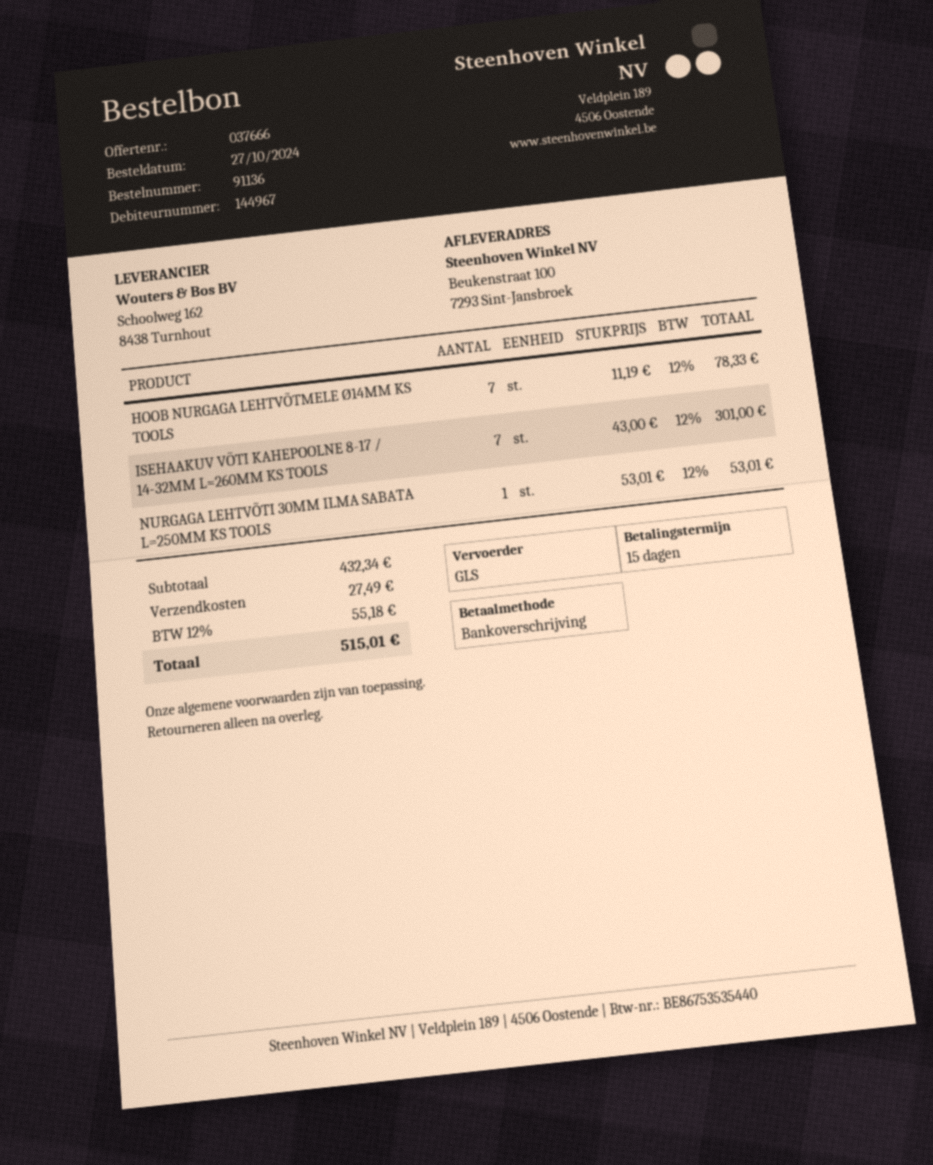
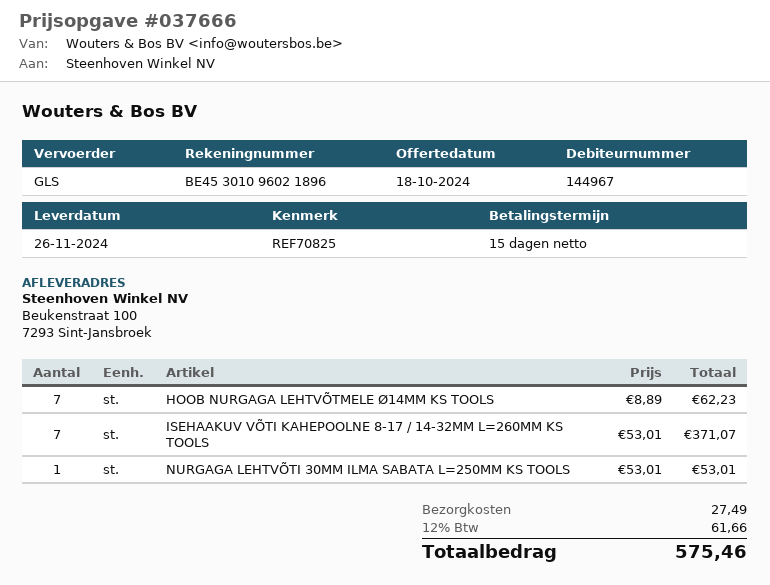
HOOB NURGAGA LEHTVÕTMELE Ø14MM KS TOOLS: 7 x 11.19 = 78.33 -> 7 x 8.89 = 62.23
ISEHAAKUV VÕTI KAHEPOOLNE 8-17 / 14-32MM L=260MM KS TOOLS: 7 x 43.00 = 301.00 -> 7 x 53.01 = 371.07
tax: 12% = 55.18 -> 12% = 61.66
total: 515.01 -> 575.46

